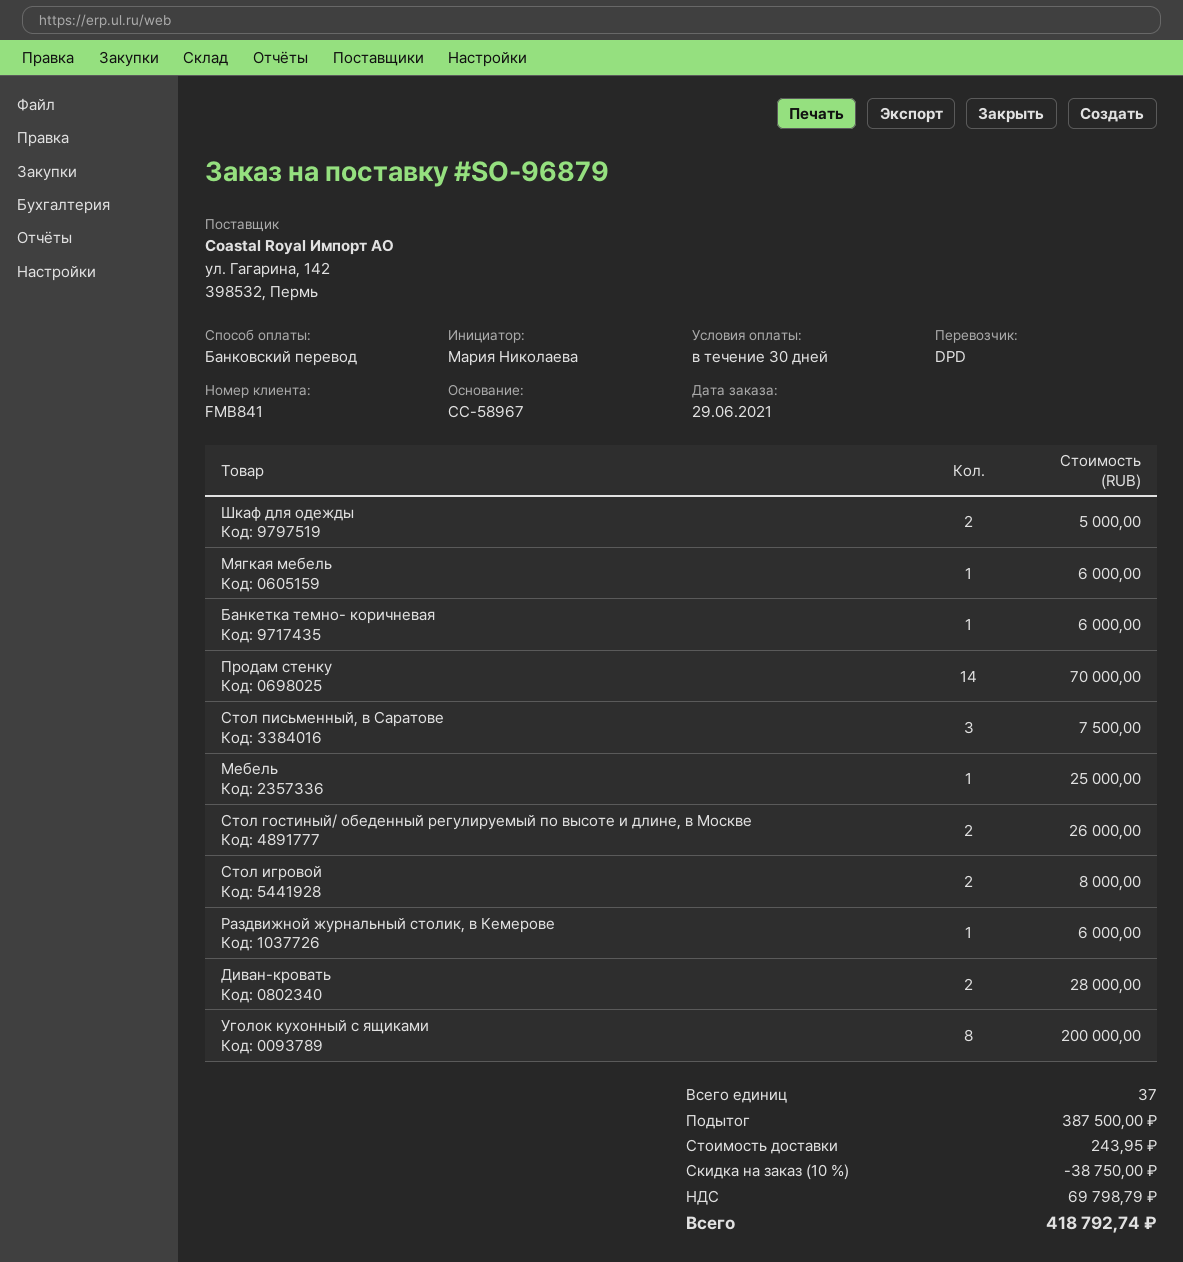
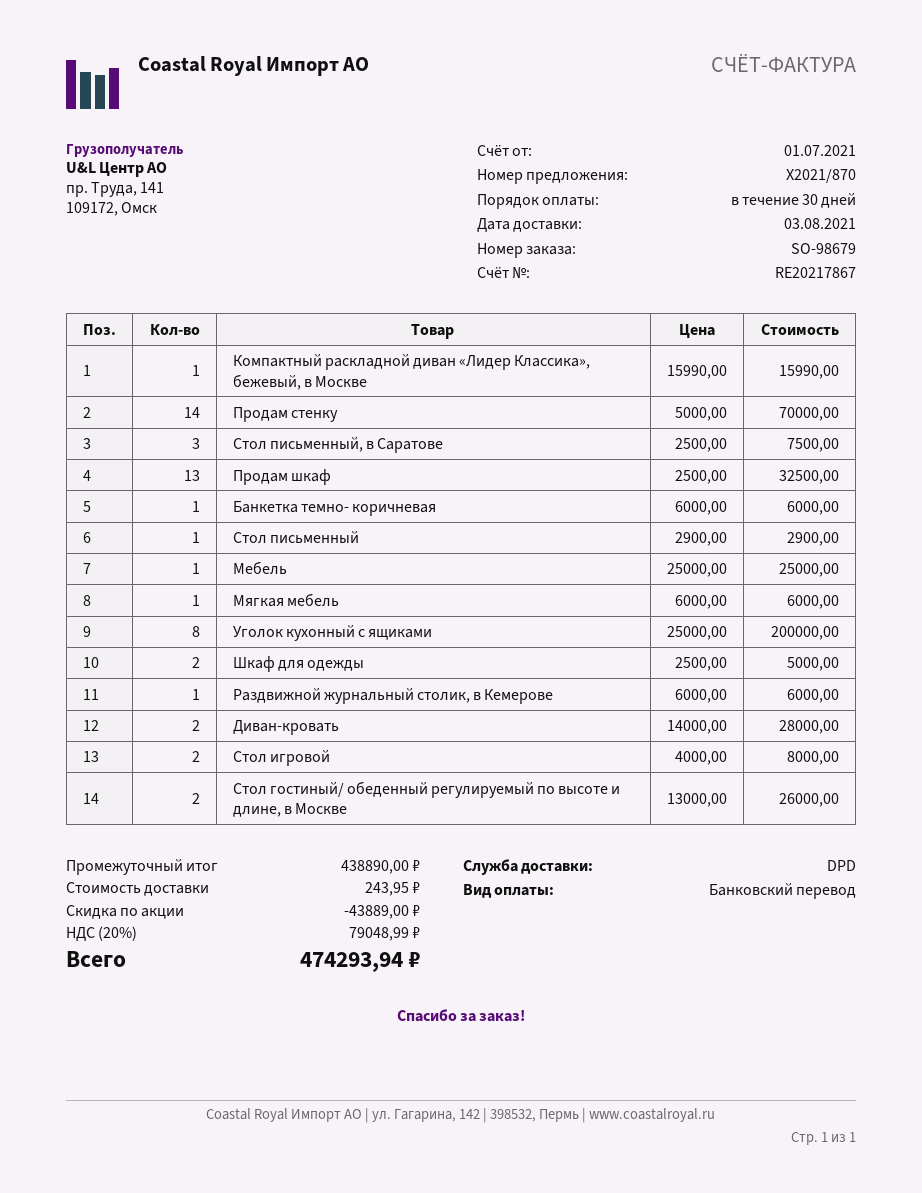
order number: SO-96879 -> SO-98679
Компактный раскладной диван «Лидер Классика», бежевый, в Москве: none -> 1 for 15990.00
Продам шкаф: none -> 13 for 32500.00
Стол письменный: none -> 1 for 2900.00
subtotal: 387500.00 -> 438890.00
discount: 38750.00 -> 43889.00
tax: 69798.79 -> 79048.99
total: 418792.74 -> 474293.94

